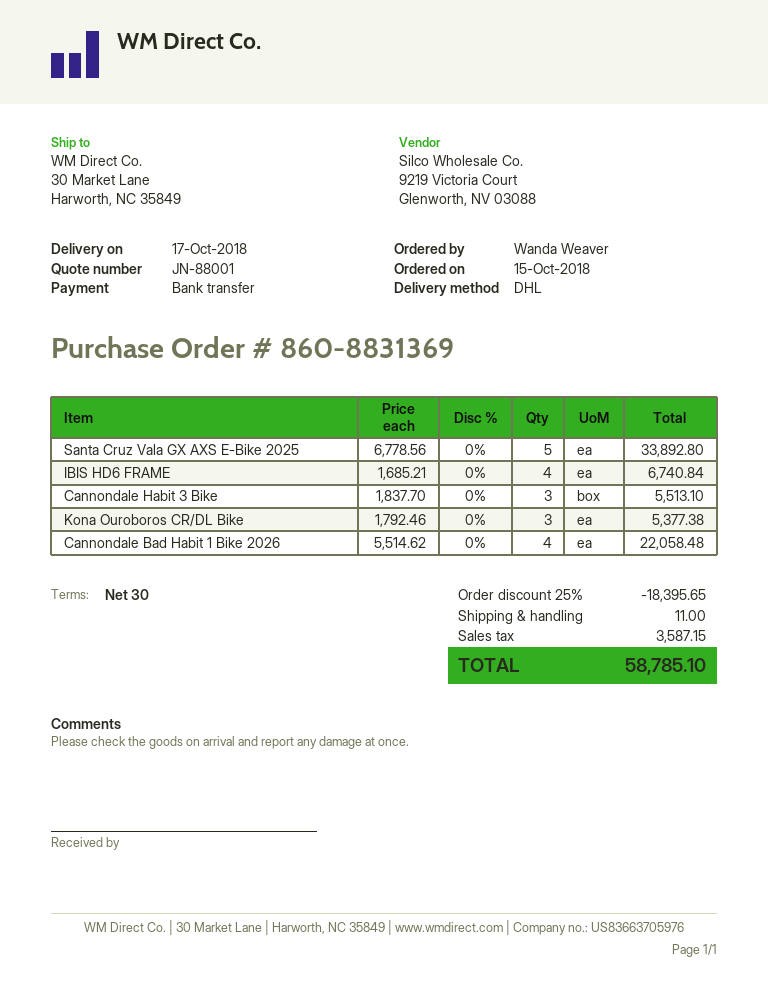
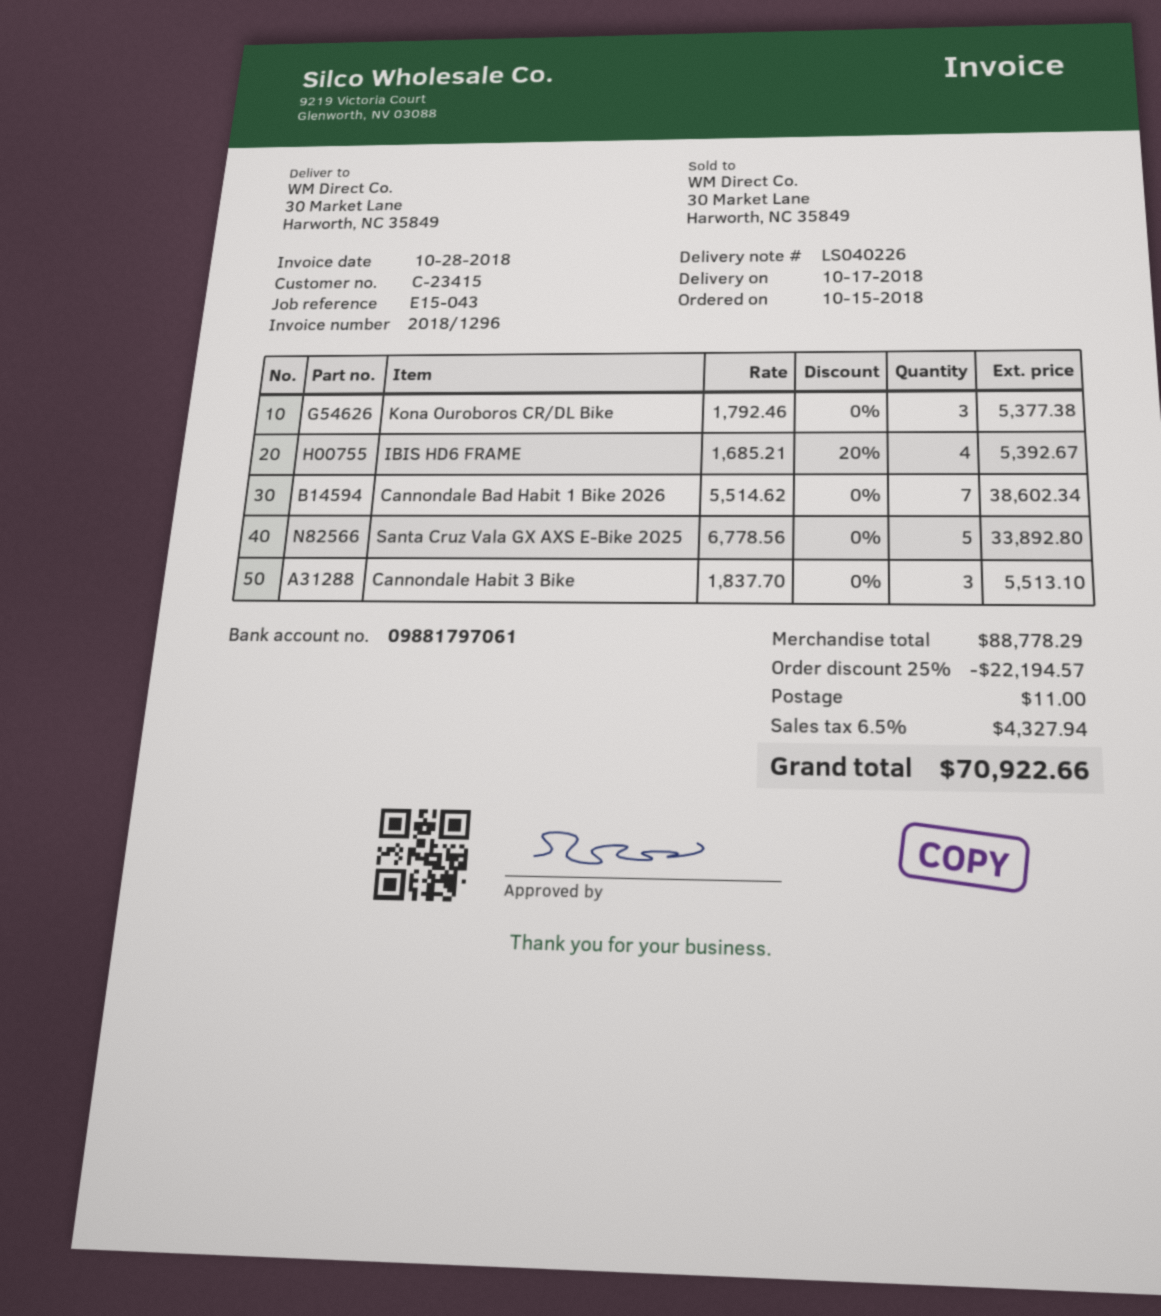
IBIS HD6 FRAME: 4 x 1685.21 = 6740.84 -> 4 x 1685.21 - 20% = 5392.67
Cannondale Bad Habit 1 Bike 2026: 4 x 5514.62 = 22058.48 -> 7 x 5514.62 = 38602.34
discount: 25% = 18395.65 -> 25% = 22194.57
tax: 3587.15 -> 4327.94
total: 58785.10 -> 70922.66

